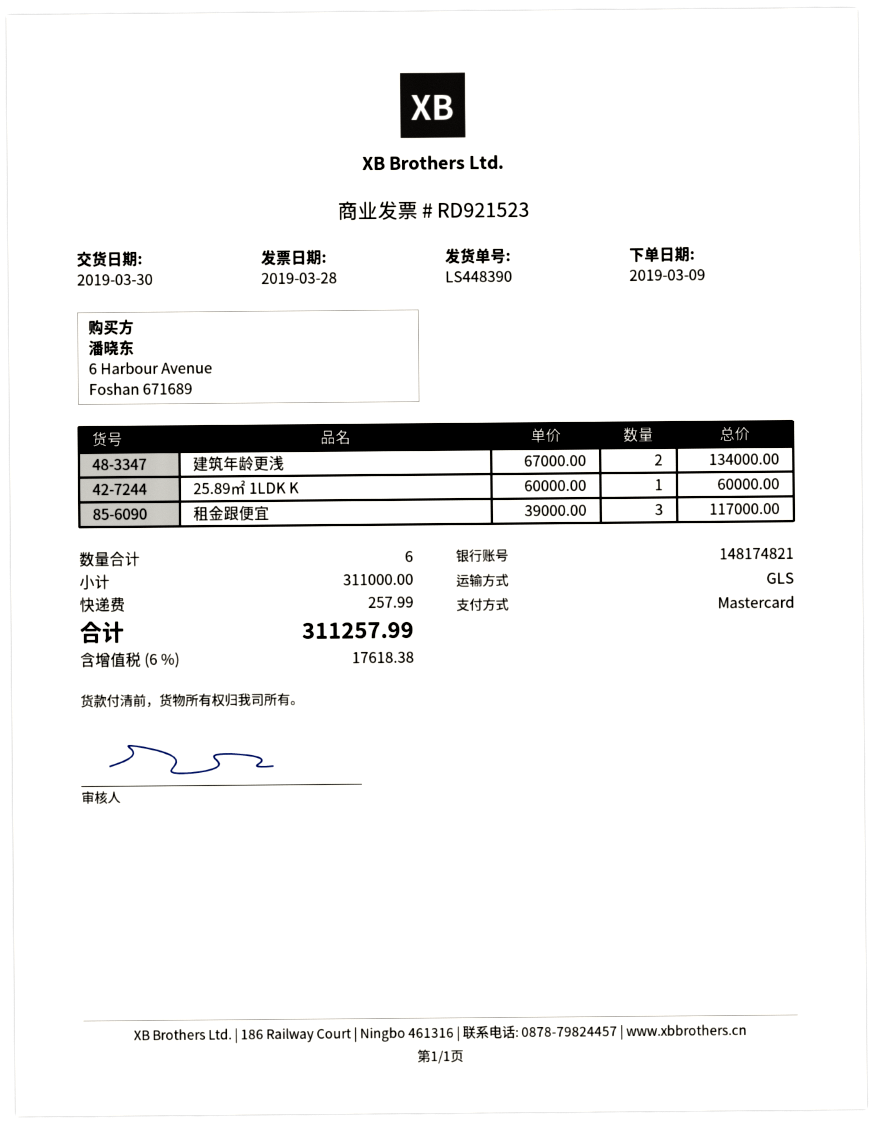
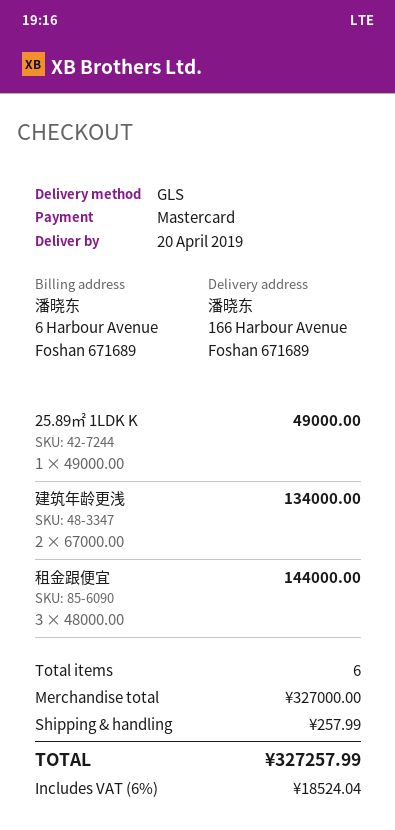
delivery date: 2019-03-30 -> 2019-04-20
25.89㎡ 1LDK K: 1 x 60000.00 = 60000.00 -> 1 x 49000.00 = 49000.00
租金跟便宜: 3 x 39000.00 = 117000.00 -> 3 x 48000.00 = 144000.00
subtotal: 311000.00 -> 327000.00
tax: 6% = 17618.38 -> 6% = 18524.04
total: 311257.99 -> 327257.99

